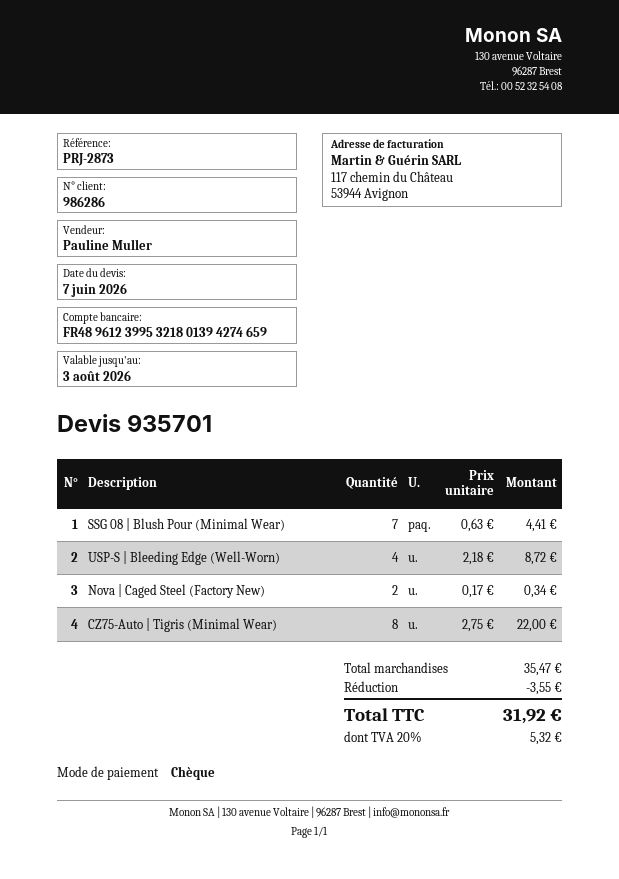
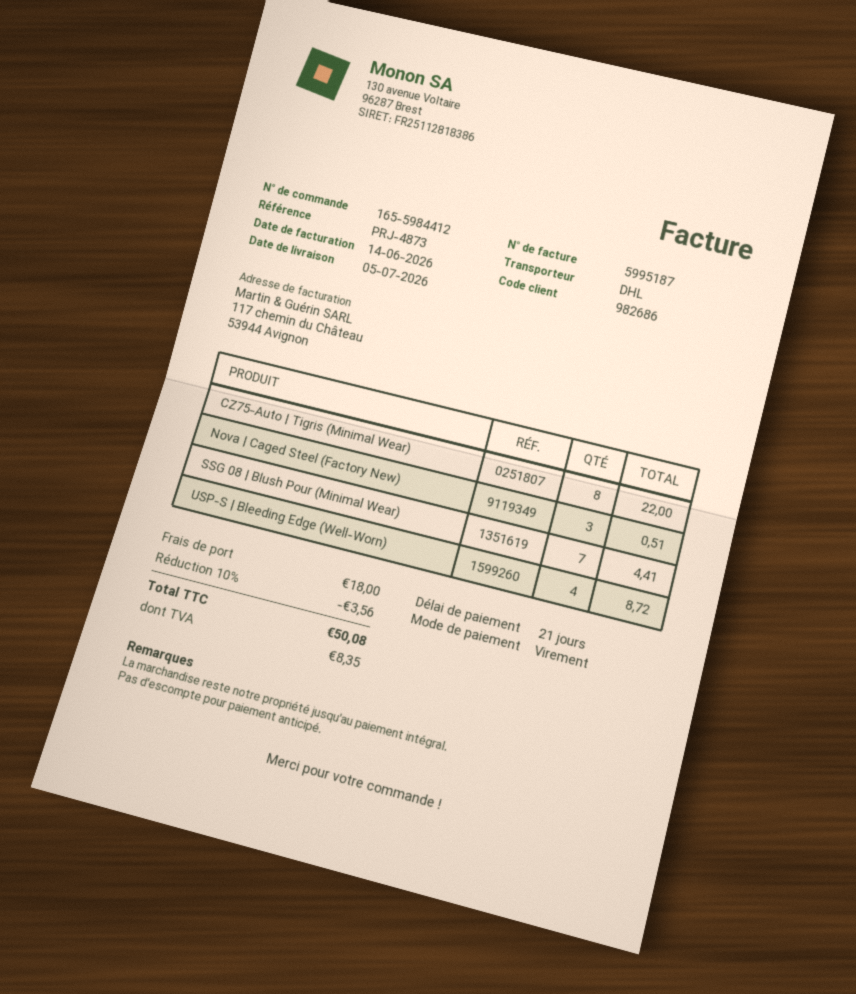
customer number: 986286 -> 982686
reference: PRJ-2873 -> PRJ-4873
payment method: cheque -> bank transfer
Nova | Caged Steel (Factory New): 2 for 0.34 -> 3 for 0.51
discount: 3.55 -> 3.56
shipping: none -> 18.00
tax: 5.32 -> 8.35
total: 31.92 -> 50.08

